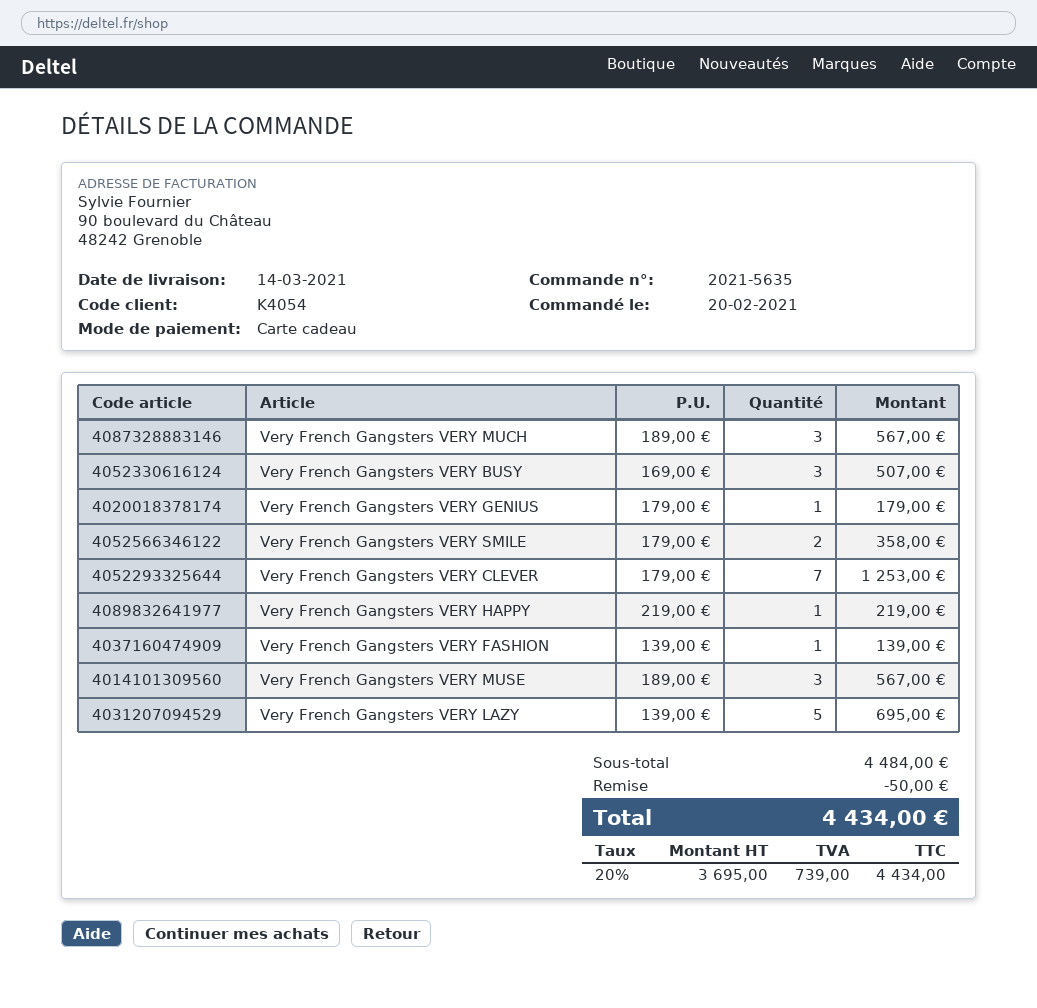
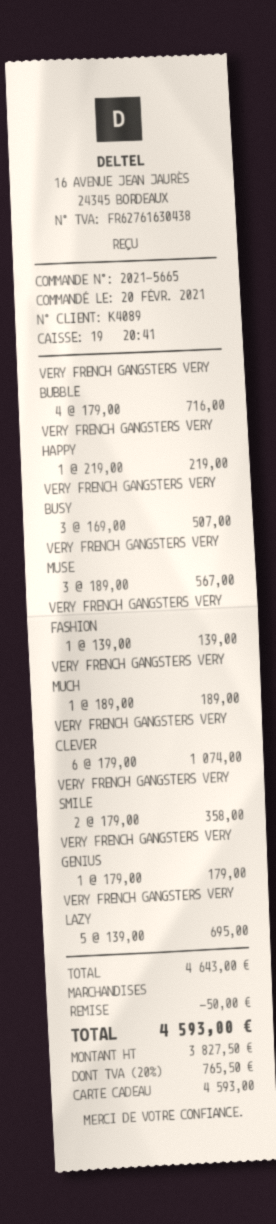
order number: 2021-5635 -> 2021-5665
customer number: K4054 -> K4089
Very French Gangsters VERY MUCH: 3 x 189.00 = 567.00 -> 1 x 189.00 = 189.00
Very French Gangsters VERY CLEVER: 7 x 179.00 = 1253.00 -> 6 x 179.00 = 1074.00
VERY FRENCH GANGSTERS VERY BUBBLE: none -> 4 x 179.00 = 716.00
subtotal: 4484.00 -> 4643.00
net: 3695.00 -> 3827.50
tax: 20% = 739.00 -> 20% = 765.50
total: 4434.00 -> 4593.00

